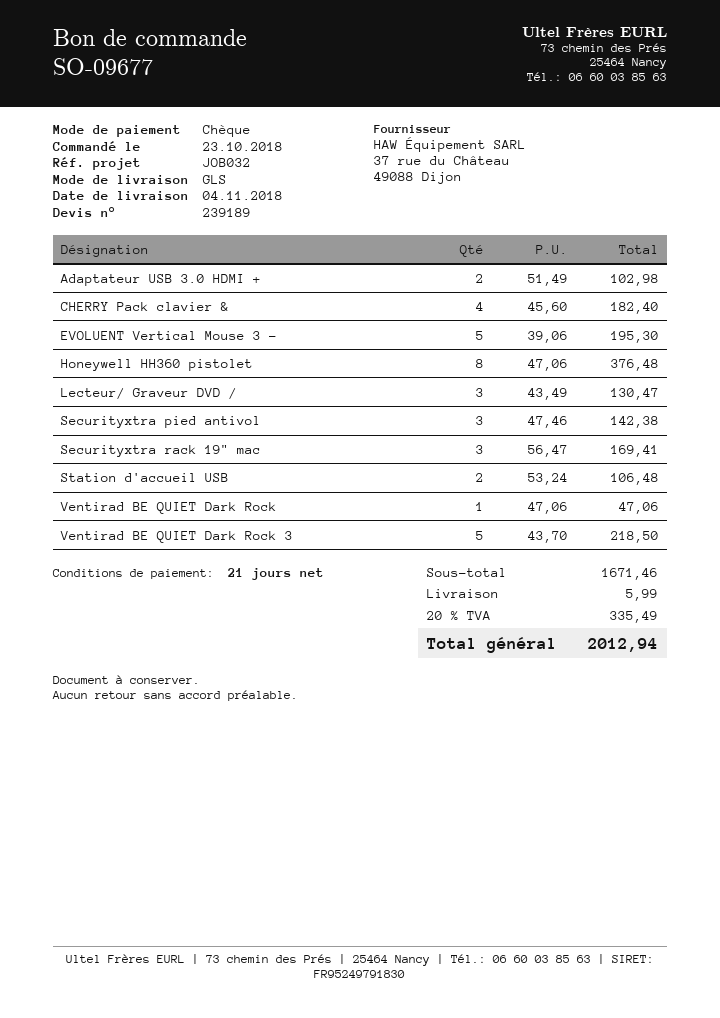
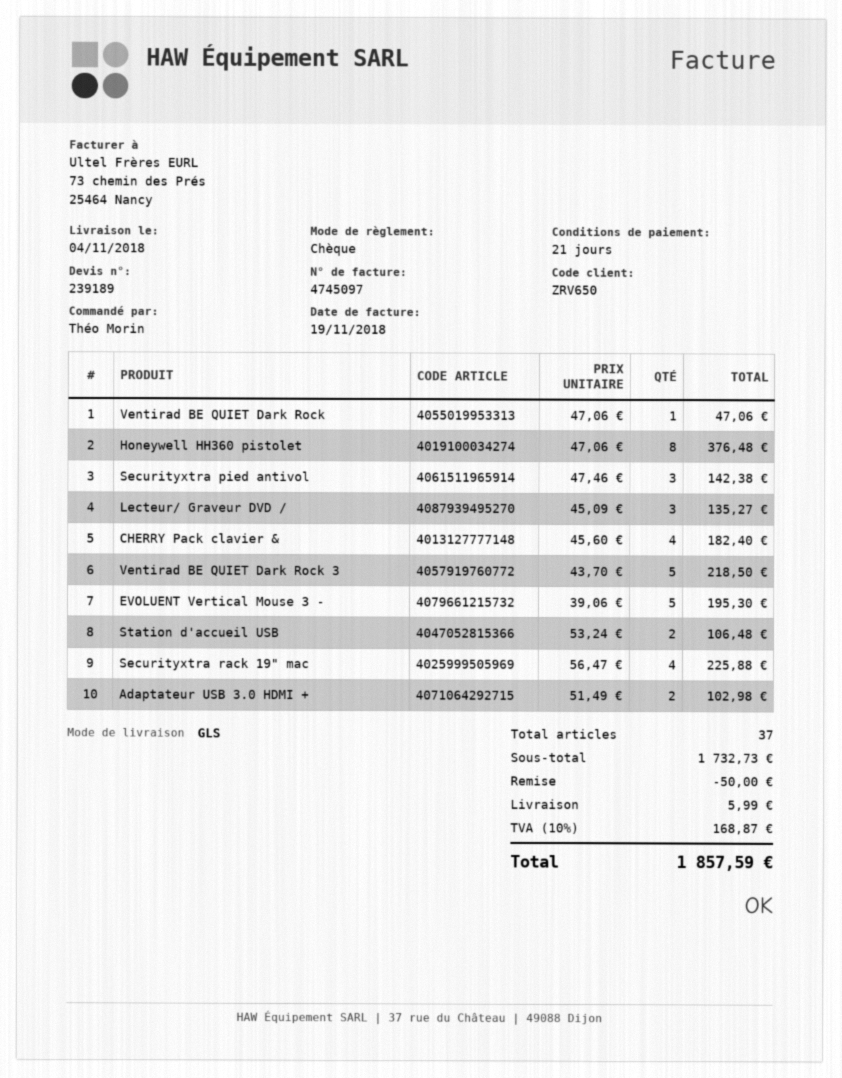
Lecteur/ Graveur DVD /: 3 x 43.49 = 130.47 -> 3 x 45.09 = 135.27
Securityxtra rack 19" mac: 3 x 56.47 = 169.41 -> 4 x 56.47 = 225.88
subtotal: 1671.46 -> 1732.73
discount: none -> 50.00
tax: 20% = 335.49 -> 10% = 168.87
total: 2012.94 -> 1857.59

